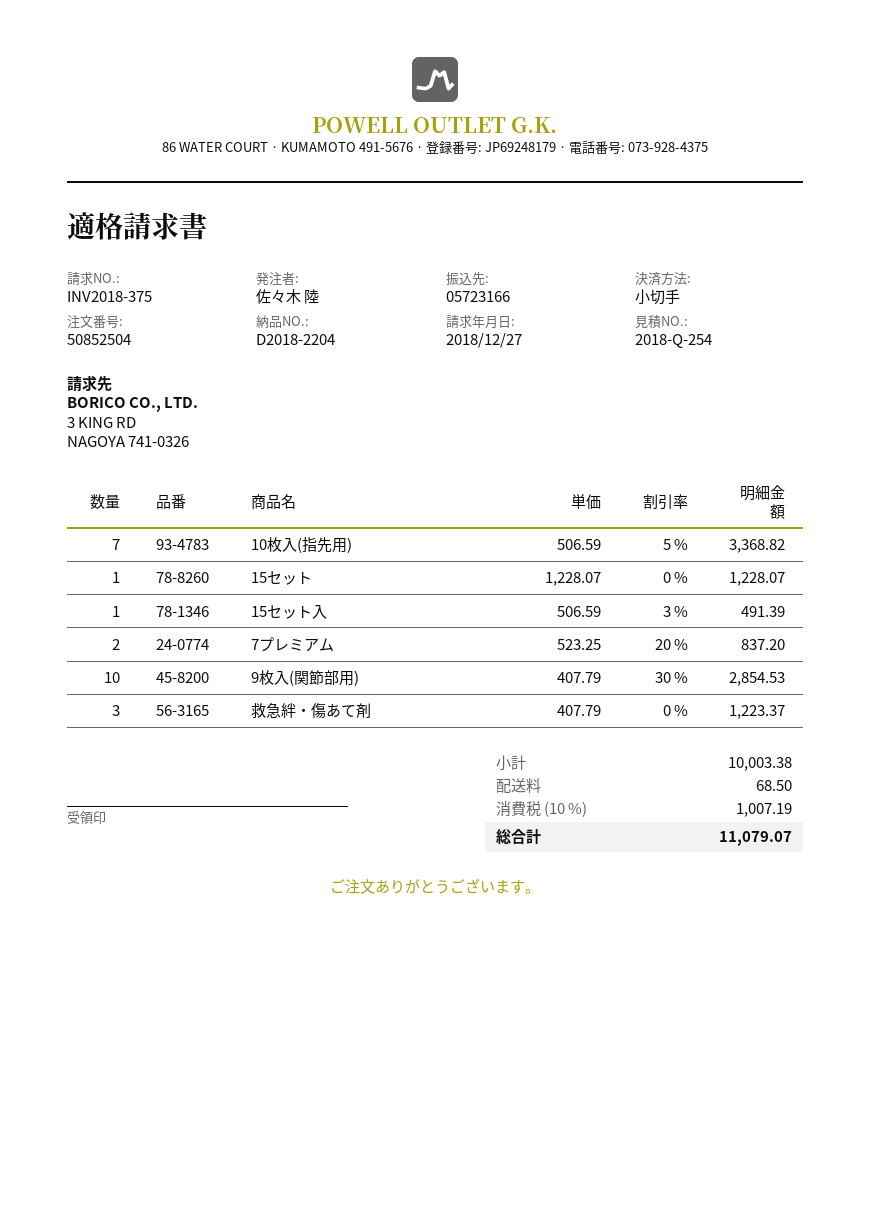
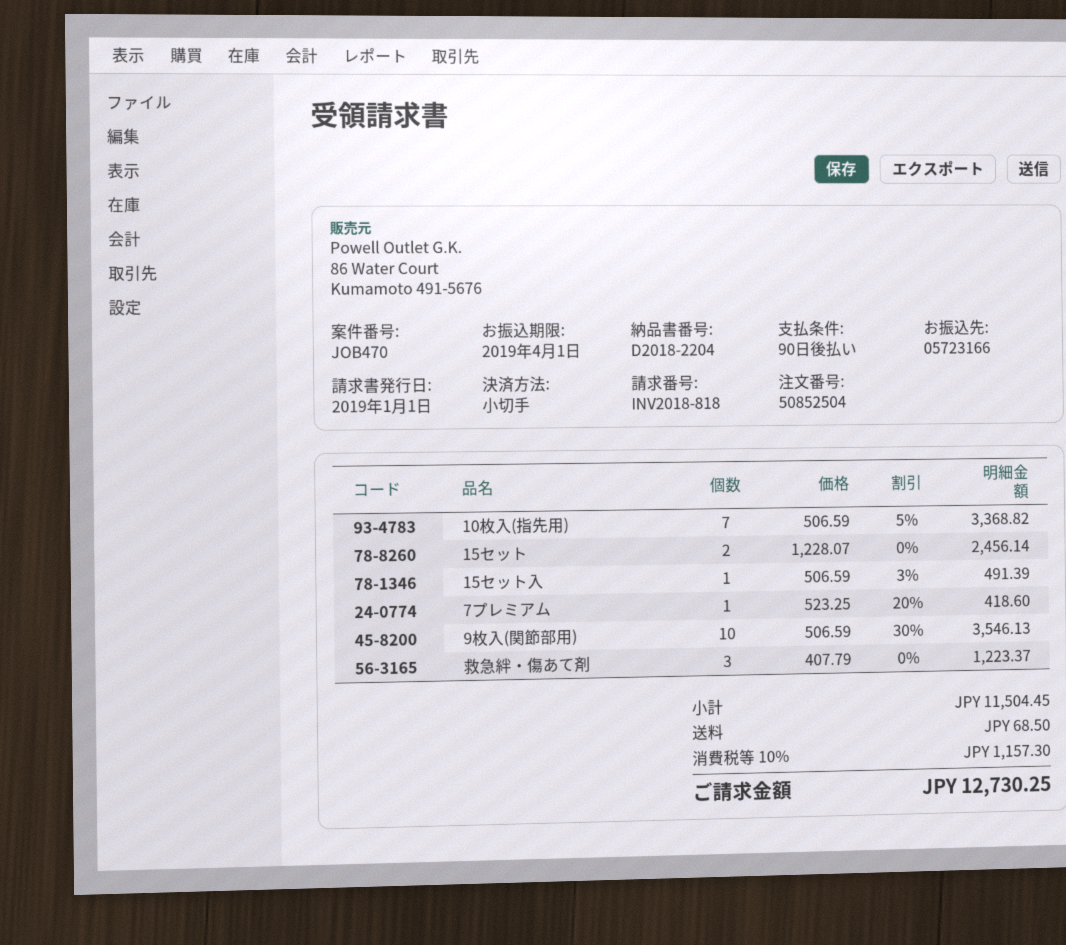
invoice number: INV2018-375 -> INV2018-818
invoice date: 2018-12-27 -> 2019-01-01
15セット: 1 x 1228.07 = 1228.07 -> 2 x 1228.07 = 2456.14
7プレミアム: 2 x 523.25 - 20% = 837.20 -> 1 x 523.25 - 20% = 418.60
9枚入(関節部用): 10 x 407.79 - 30% = 2854.53 -> 10 x 506.59 - 30% = 3546.13
subtotal: 10003.38 -> 11504.45
tax: 10% = 1007.19 -> 10% = 1157.30
total: 11079.07 -> 12730.25

